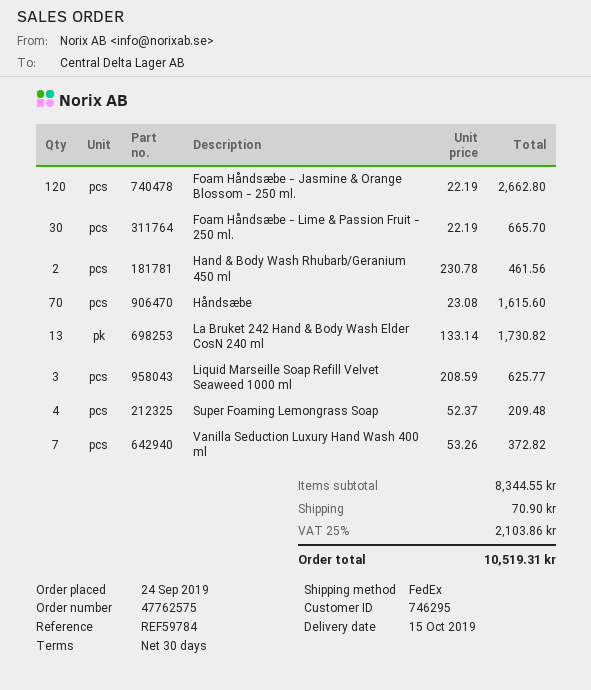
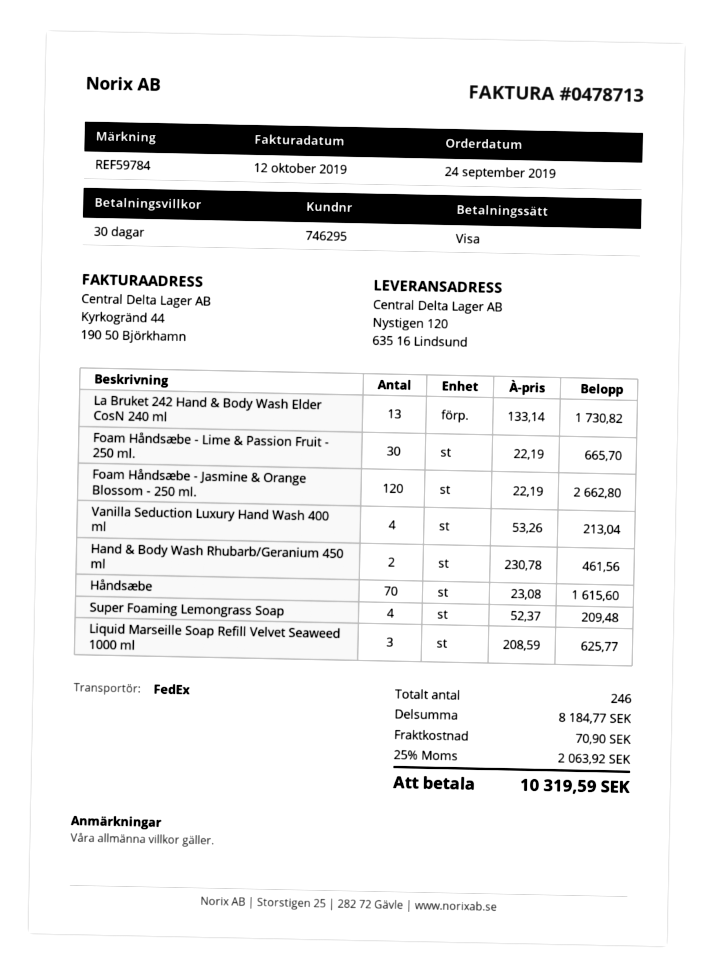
Vanilla Seduction Luxury Hand Wash 400 ml: 7 x 53.26 = 372.82 -> 4 x 53.26 = 213.04
subtotal: 8344.55 -> 8184.77
tax: 25% = 2103.86 -> 25% = 2063.92
total: 10519.31 -> 10319.59

